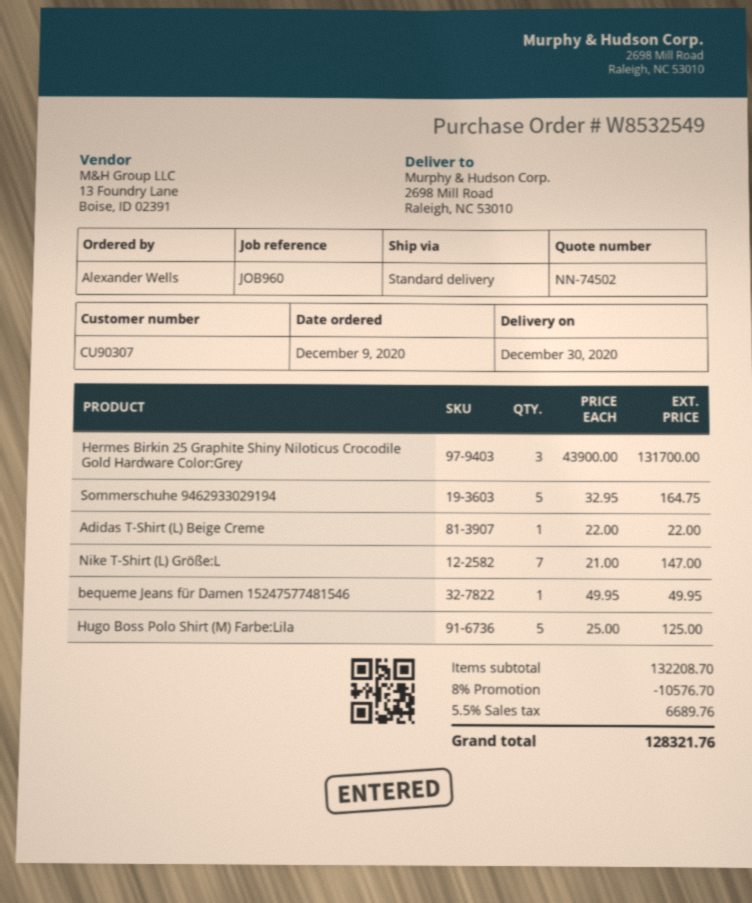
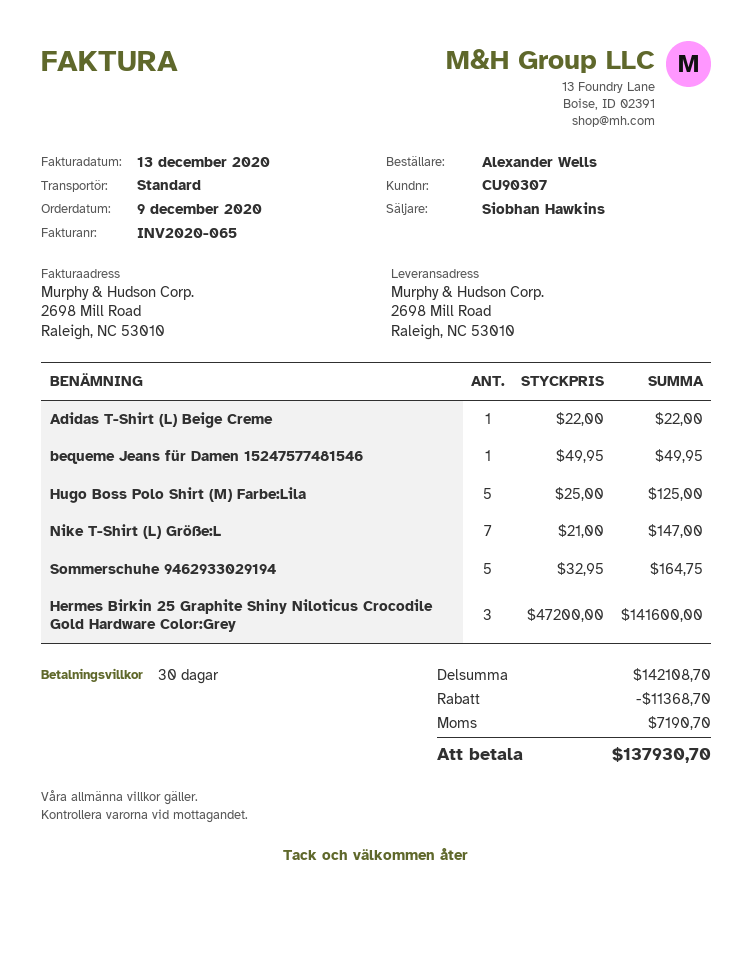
Hermes Birkin 25 Graphite Shiny Niloticus Crocodile Gold Hardware Color:Grey: 3 x 43900.00 = 131700.00 -> 3 x 47200.00 = 141600.00
subtotal: 132208.70 -> 142108.70
discount: 10576.70 -> 11368.70
tax: 6689.76 -> 7190.70
total: 128321.76 -> 137930.70

